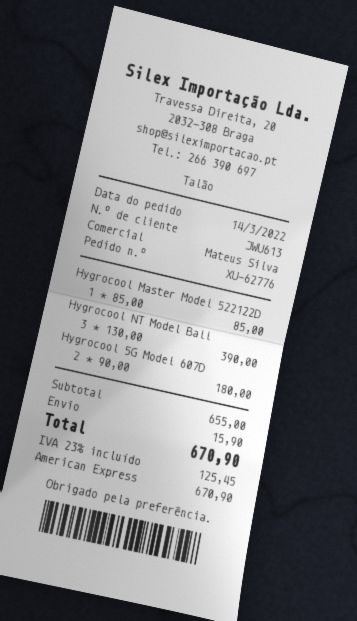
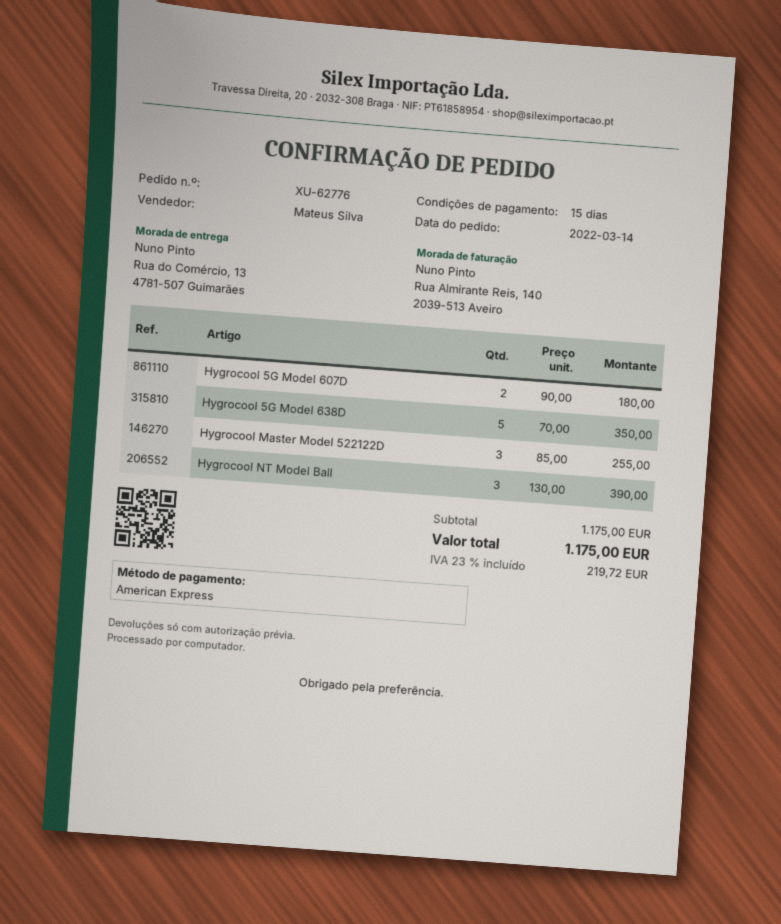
Hygrocool Master Model 522122D: 1 x 85.00 = 85.00 -> 3 x 85.00 = 255.00
Hygrocool 5G Model 638D: none -> 5 x 70.00 = 350.00
subtotal: 655.00 -> 1175.00
shipping: 15.90 -> none
tax: 23% = 125.45 -> 23% = 219.72
total: 670.90 -> 1175.00

